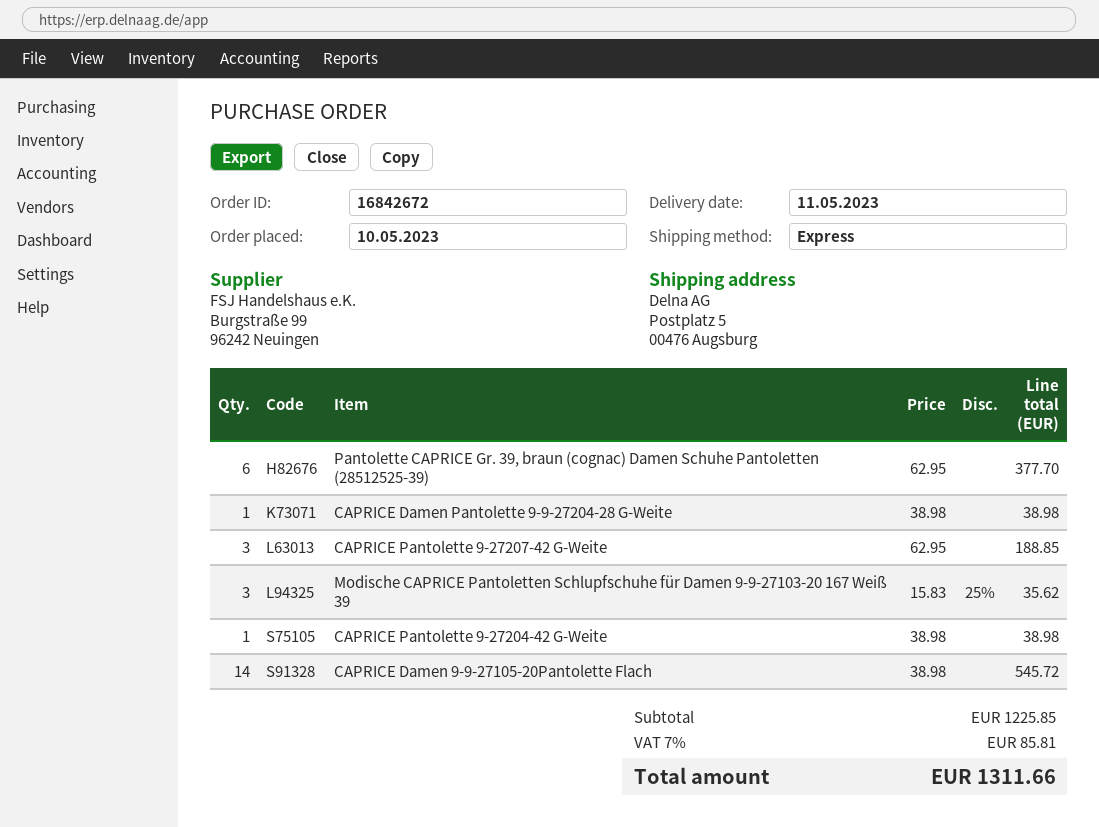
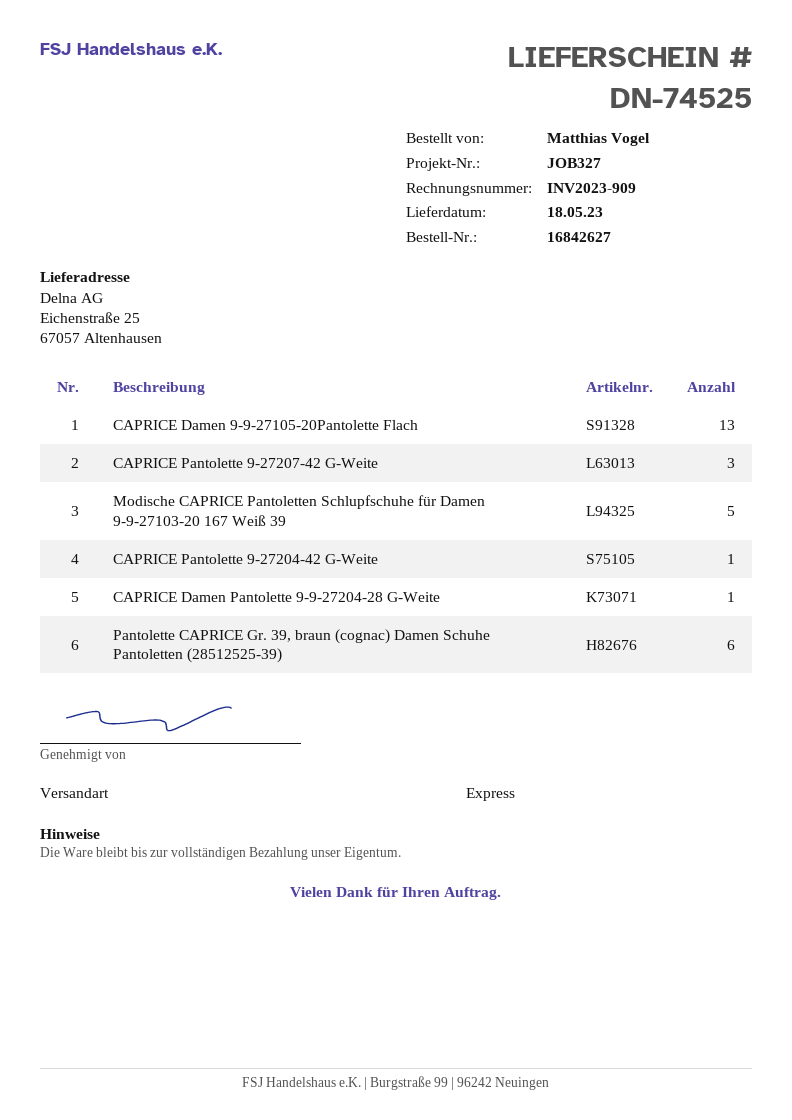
order number: 16842672 -> 16842627
delivery date: 2023-05-11 -> 2023-05-18
ship to: Postplatz 5, 00476 Augsburg -> Eichenstraße 25, 67057 Altenhausen
Modische CAPRICE Pantoletten Schlupfschuhe für Damen 9-9-27103-20 167 Weiß 39: 3 -> 5
CAPRICE Damen 9-9-27105-20Pantolette Flach: 14 -> 13

